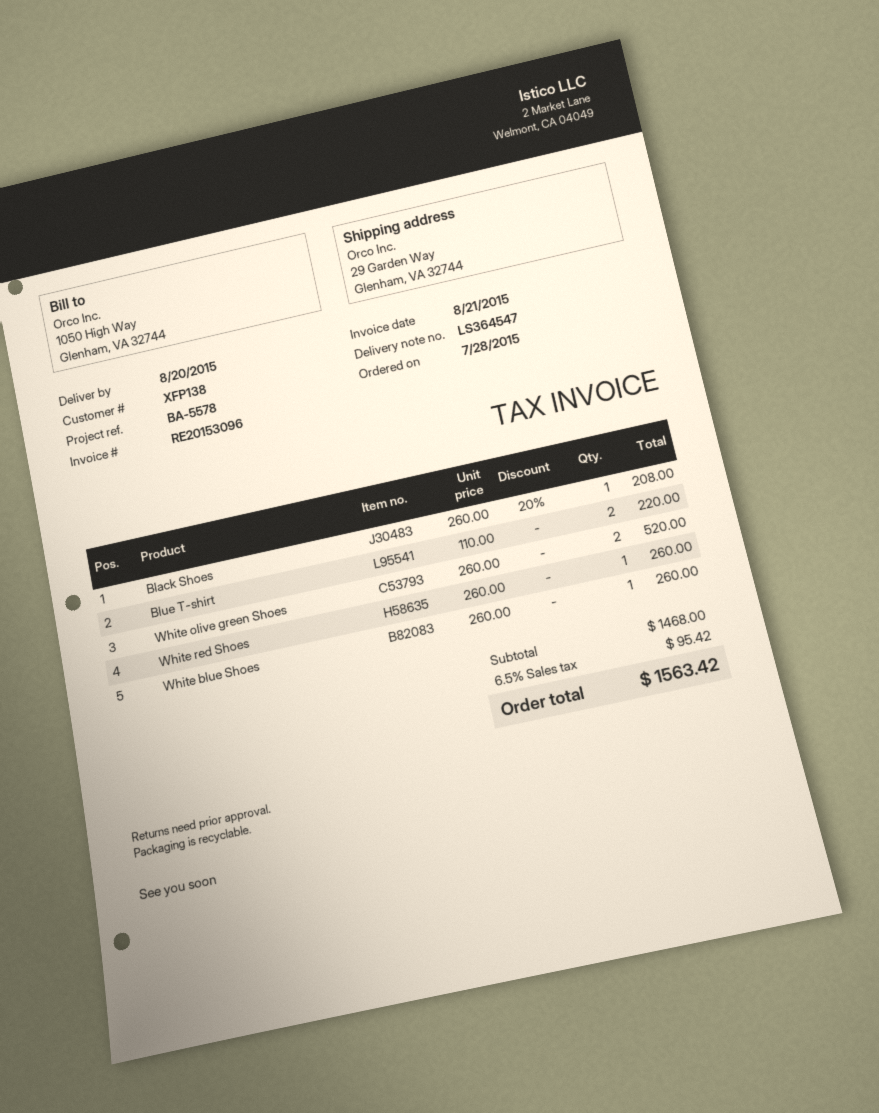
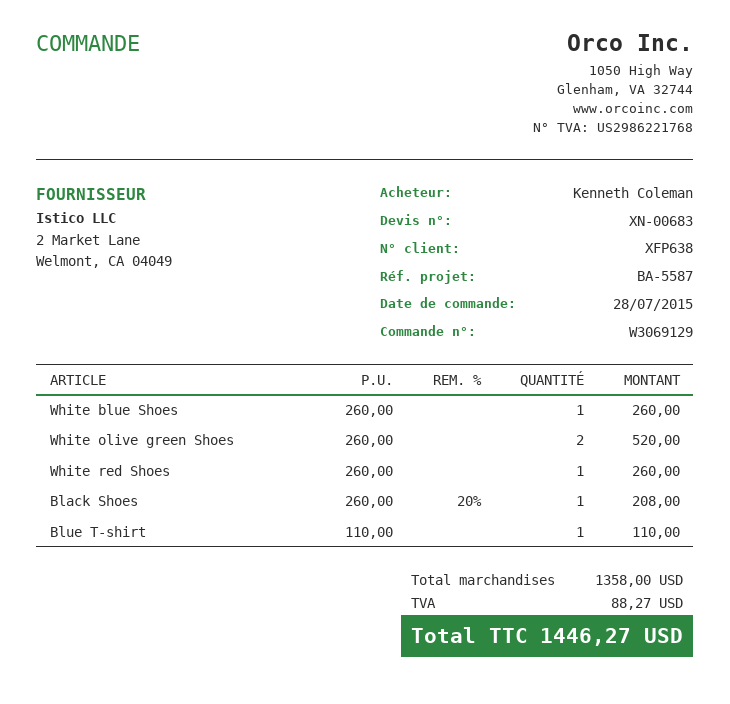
customer number: XFP138 -> XFP638
reference: BA-5578 -> BA-5587
Blue T-shirt: 2 x 110.00 = 220.00 -> 1 x 110.00 = 110.00
subtotal: 1468.00 -> 1358.00
tax: 95.42 -> 88.27
total: 1563.42 -> 1446.27

